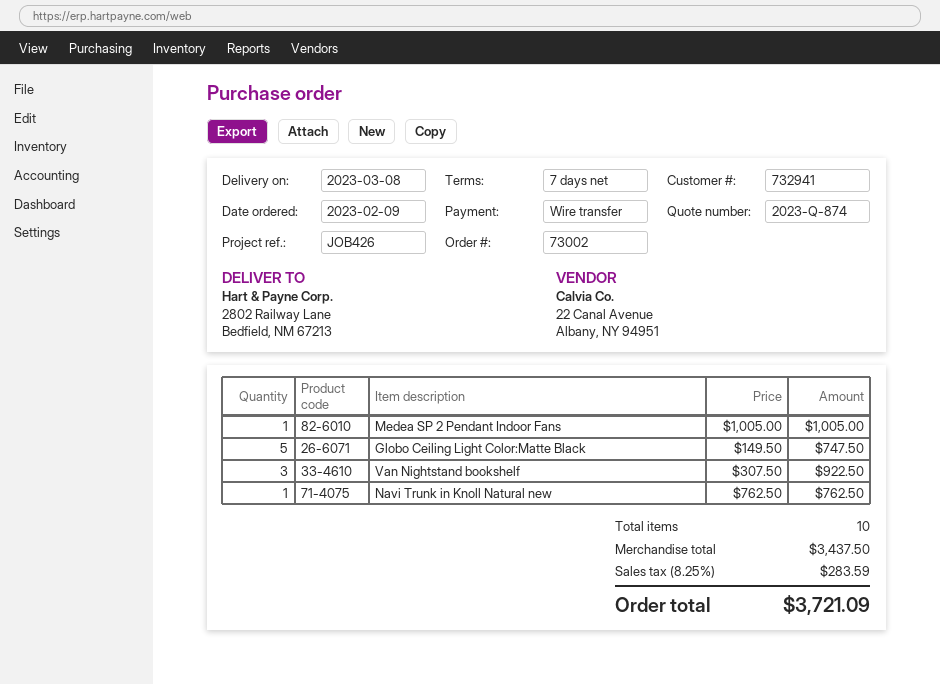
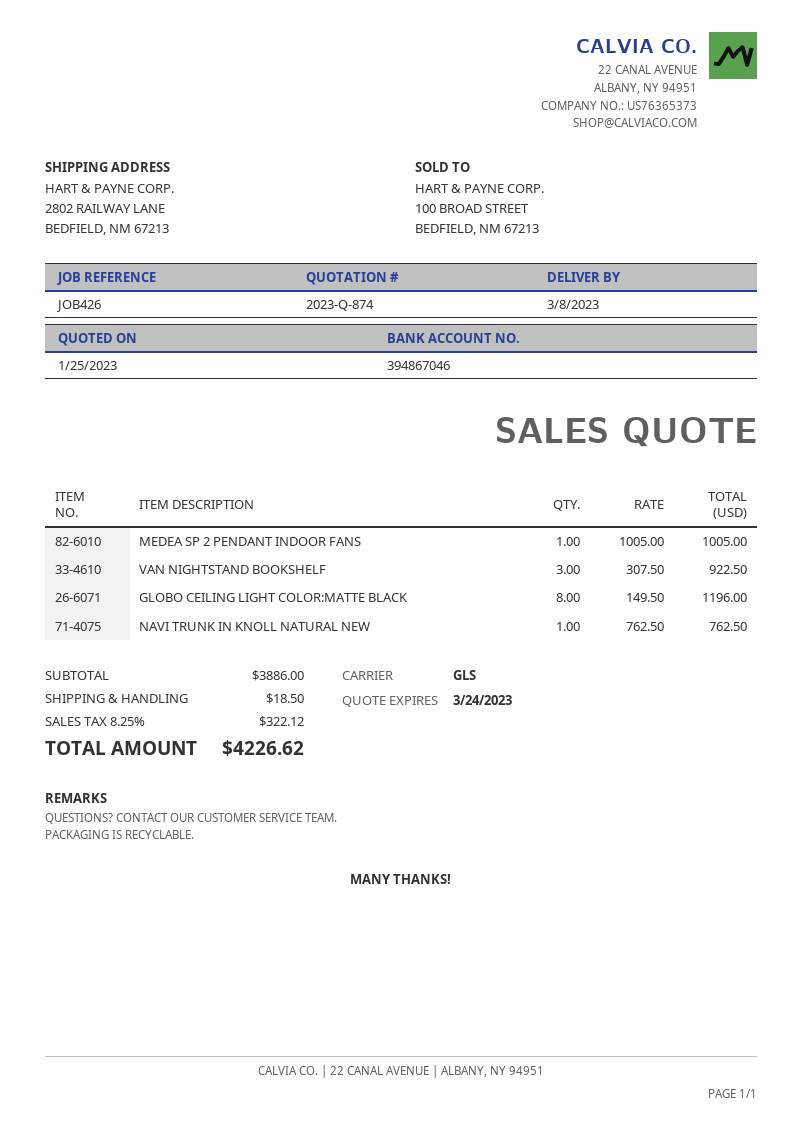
Globo Ceiling Light Color:Matte Black: 5 x 149.50 = 747.50 -> 8 x 149.50 = 1196.00
subtotal: 3437.50 -> 3886.00
shipping: none -> 18.50
tax: 8.25% = 283.59 -> 8.25% = 322.12
total: 3721.09 -> 4226.62

